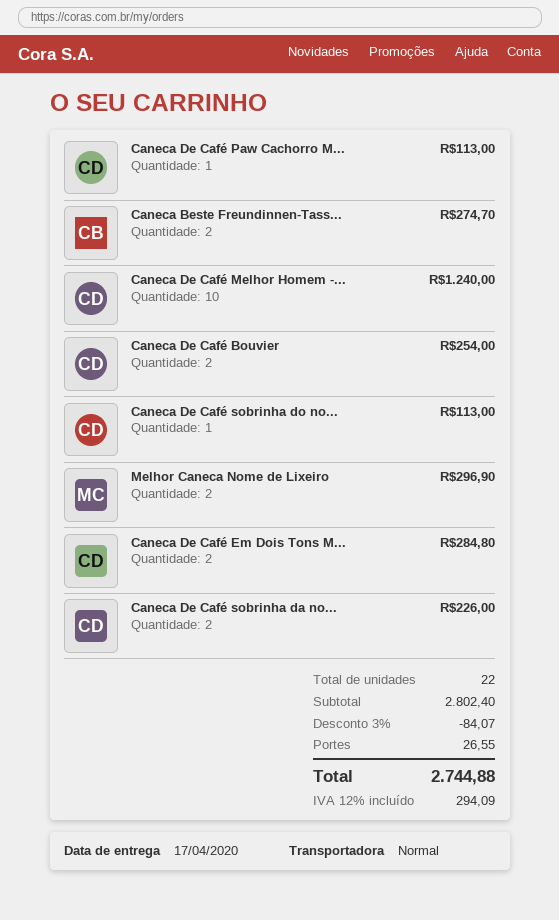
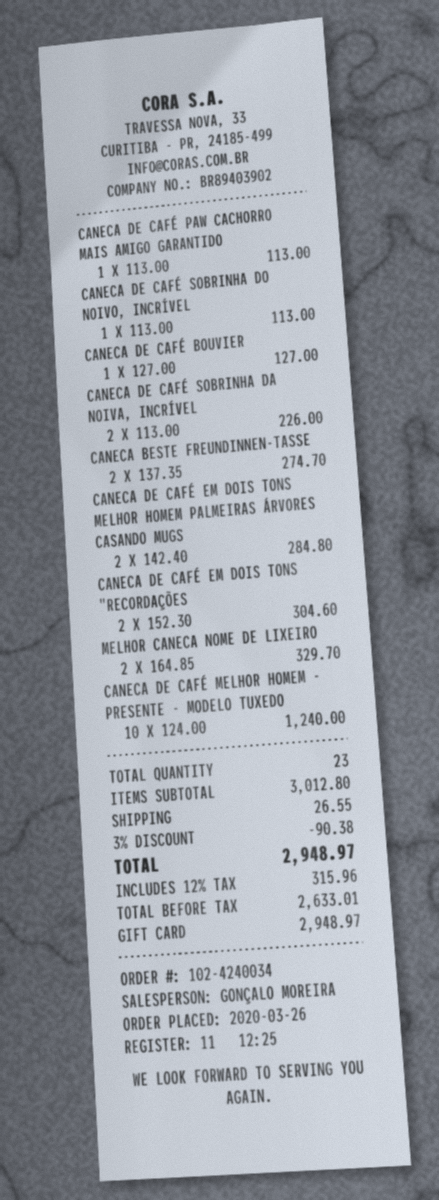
Caneca De Café Bouvier: 2 for 254.00 -> 1 for 127.00
Melhor Caneca Nome de Lixeiro: 2 for 296.90 -> 2 for 329.70
CANECA DE CAFÉ EM DOIS TONS "RECORDAÇÕES: none -> 2 for 304.60
total quantity: 22 -> 23
subtotal: 2802.40 -> 3012.80
discount: 3% = 84.07 -> 3% = 90.38
tax: 12% = 294.09 -> 12% = 315.96
total: 2744.88 -> 2948.97

